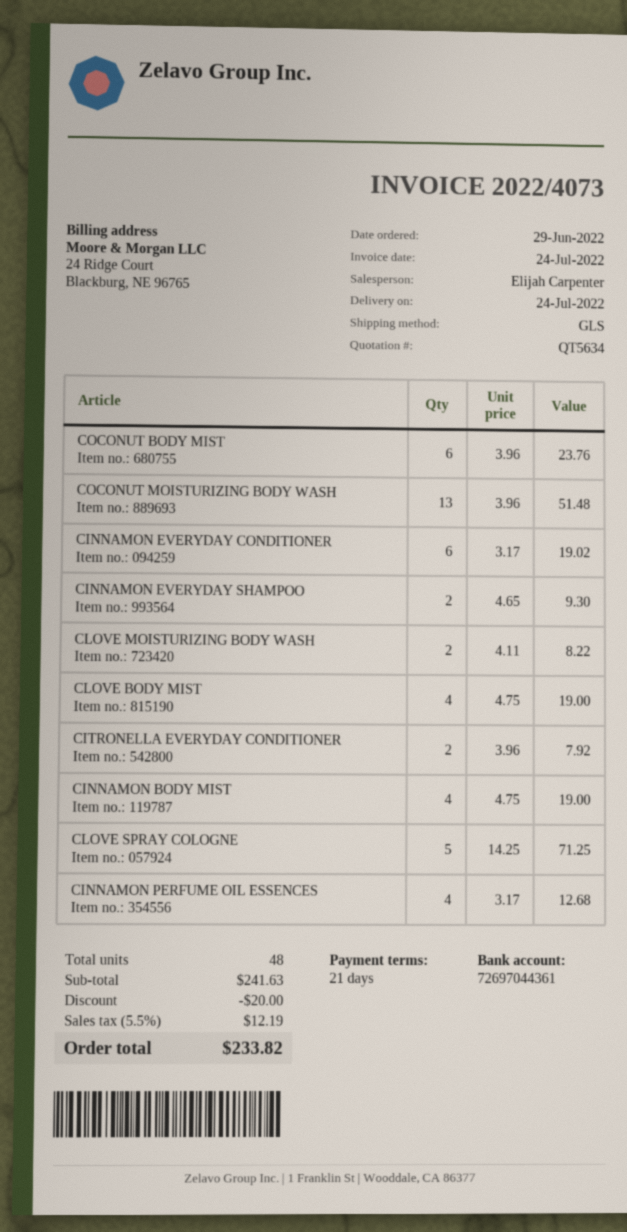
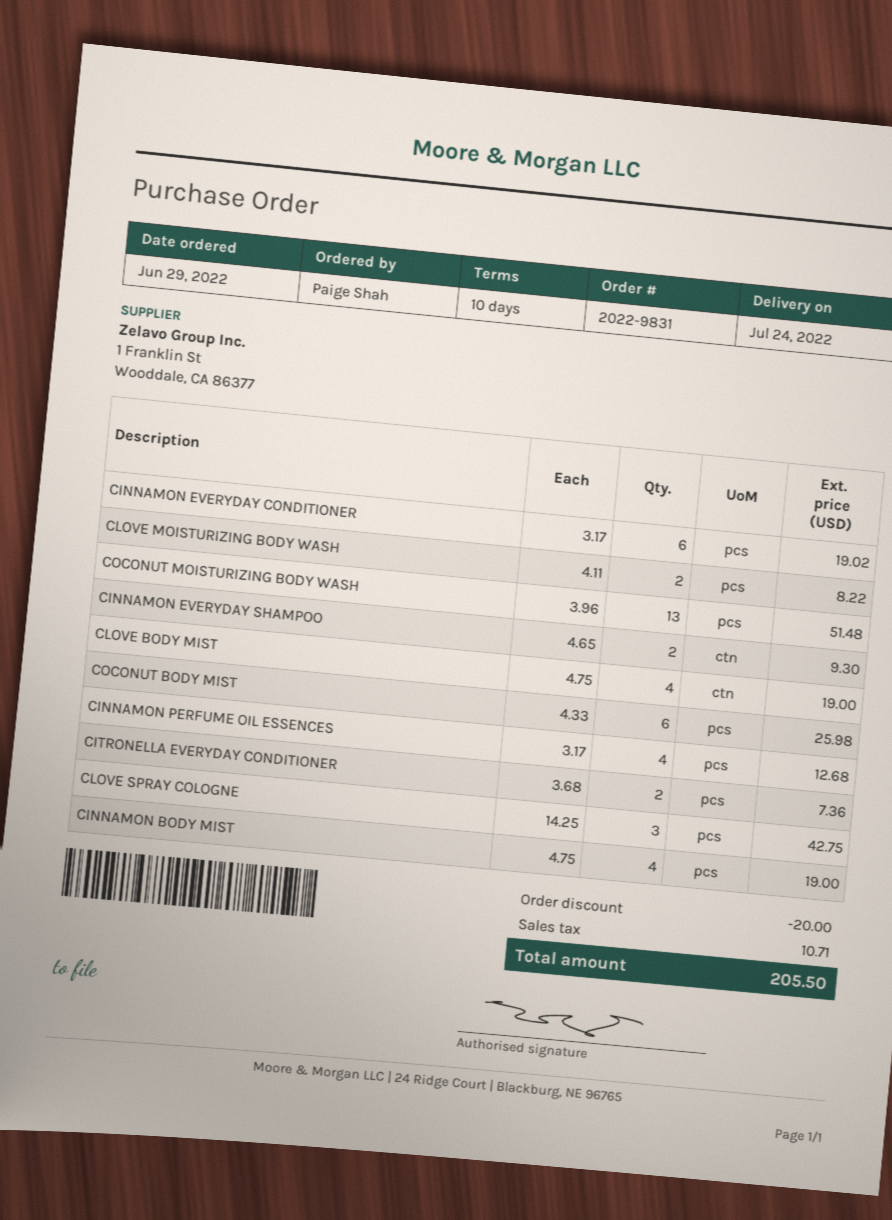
payment terms: 21 days -> 10 days
COCONUT BODY MIST: 6 x 3.96 = 23.76 -> 6 x 4.33 = 25.98
CITRONELLA EVERYDAY CONDITIONER: 2 x 3.96 = 7.92 -> 2 x 3.68 = 7.36
CLOVE SPRAY COLOGNE: 5 x 14.25 = 71.25 -> 3 x 14.25 = 42.75
tax: 12.19 -> 10.71
total: 233.82 -> 205.50

